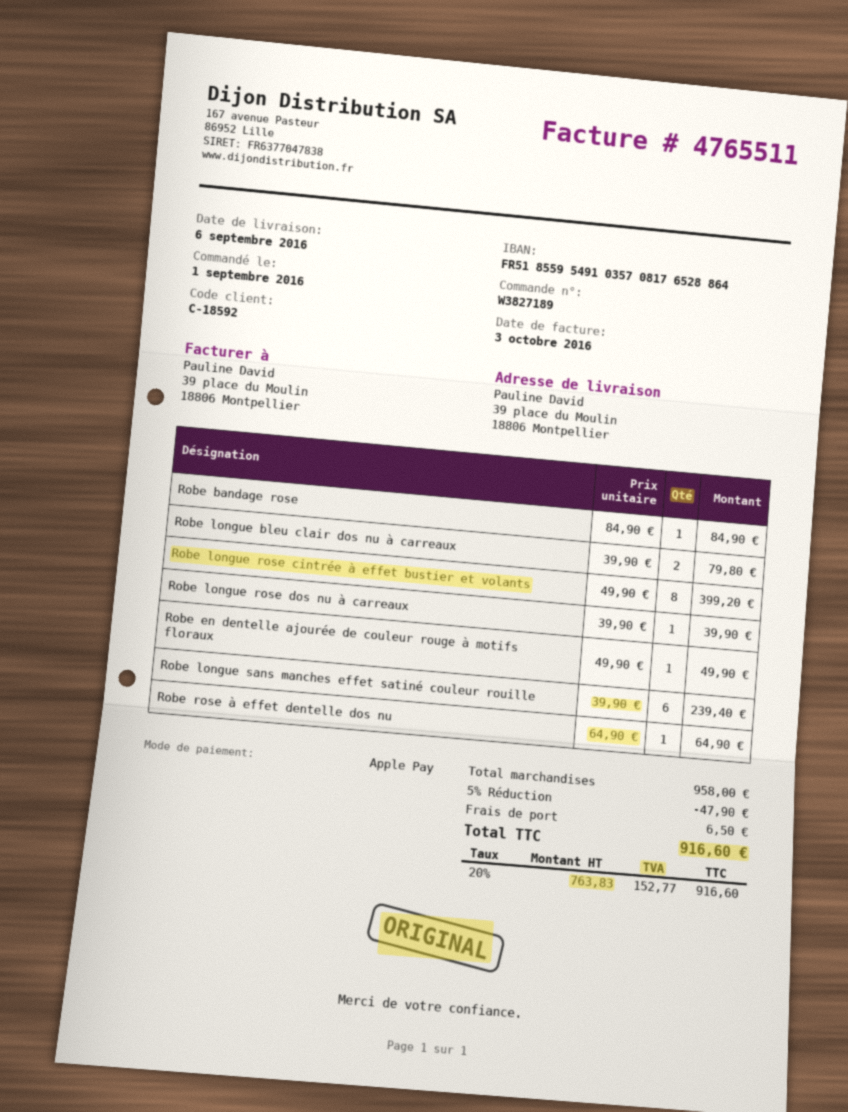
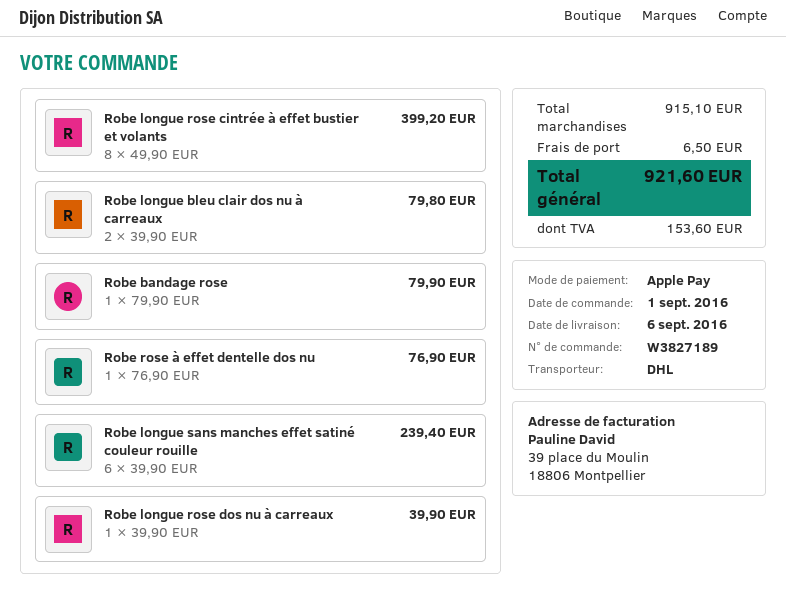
Robe bandage rose: 1 x 84.90 = 84.90 -> 1 x 79.90 = 79.90
Robe en dentelle ajourée de couleur rouge à motifs floraux: 1 x 49.90 = 49.90 -> none
Robe rose à effet dentelle dos nu: 1 x 64.90 = 64.90 -> 1 x 76.90 = 76.90
subtotal: 958.00 -> 915.10
discount: 5% = 47.90 -> none
tax: 152.77 -> 153.60
total: 916.60 -> 921.60

